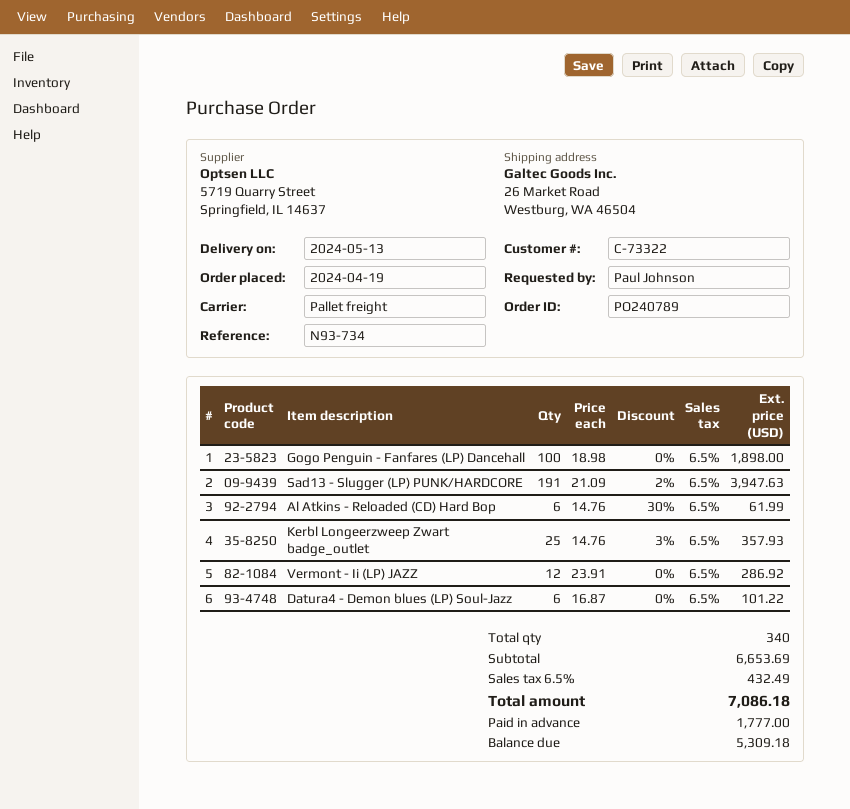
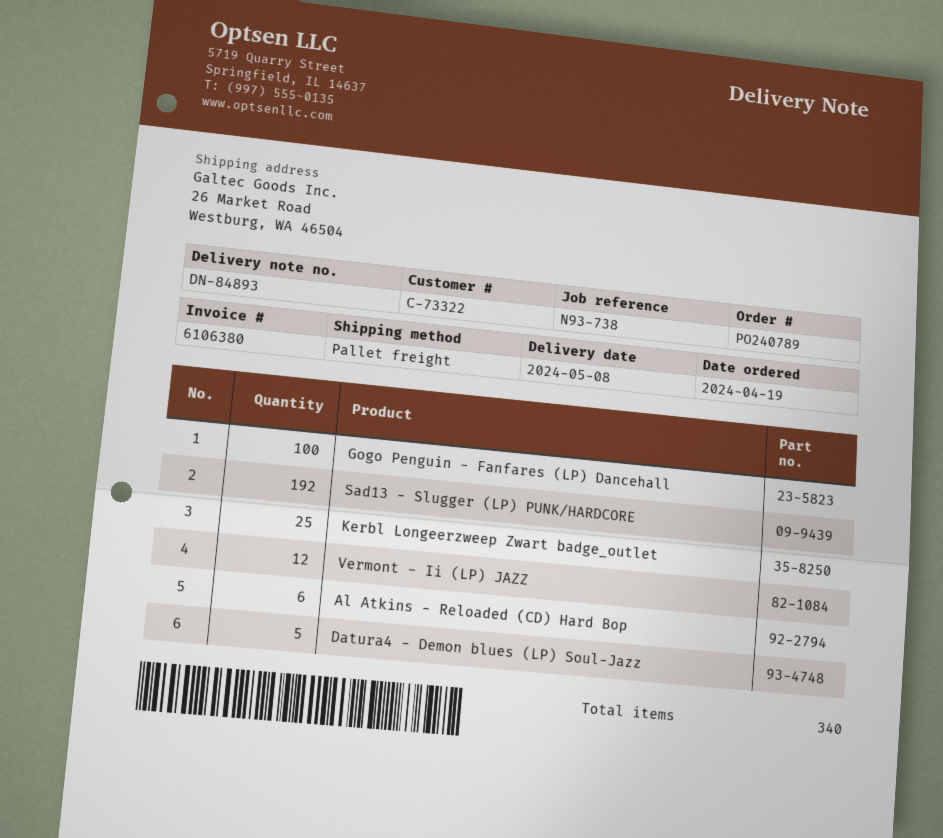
delivery date: 2024-05-13 -> 2024-05-08
reference: N93-734 -> N93-738
Sad13 - Slugger (LP) PUNK/HARDCORE: 191 -> 192
Datura4 - Demon blues (LP) Soul-Jazz: 6 -> 5

